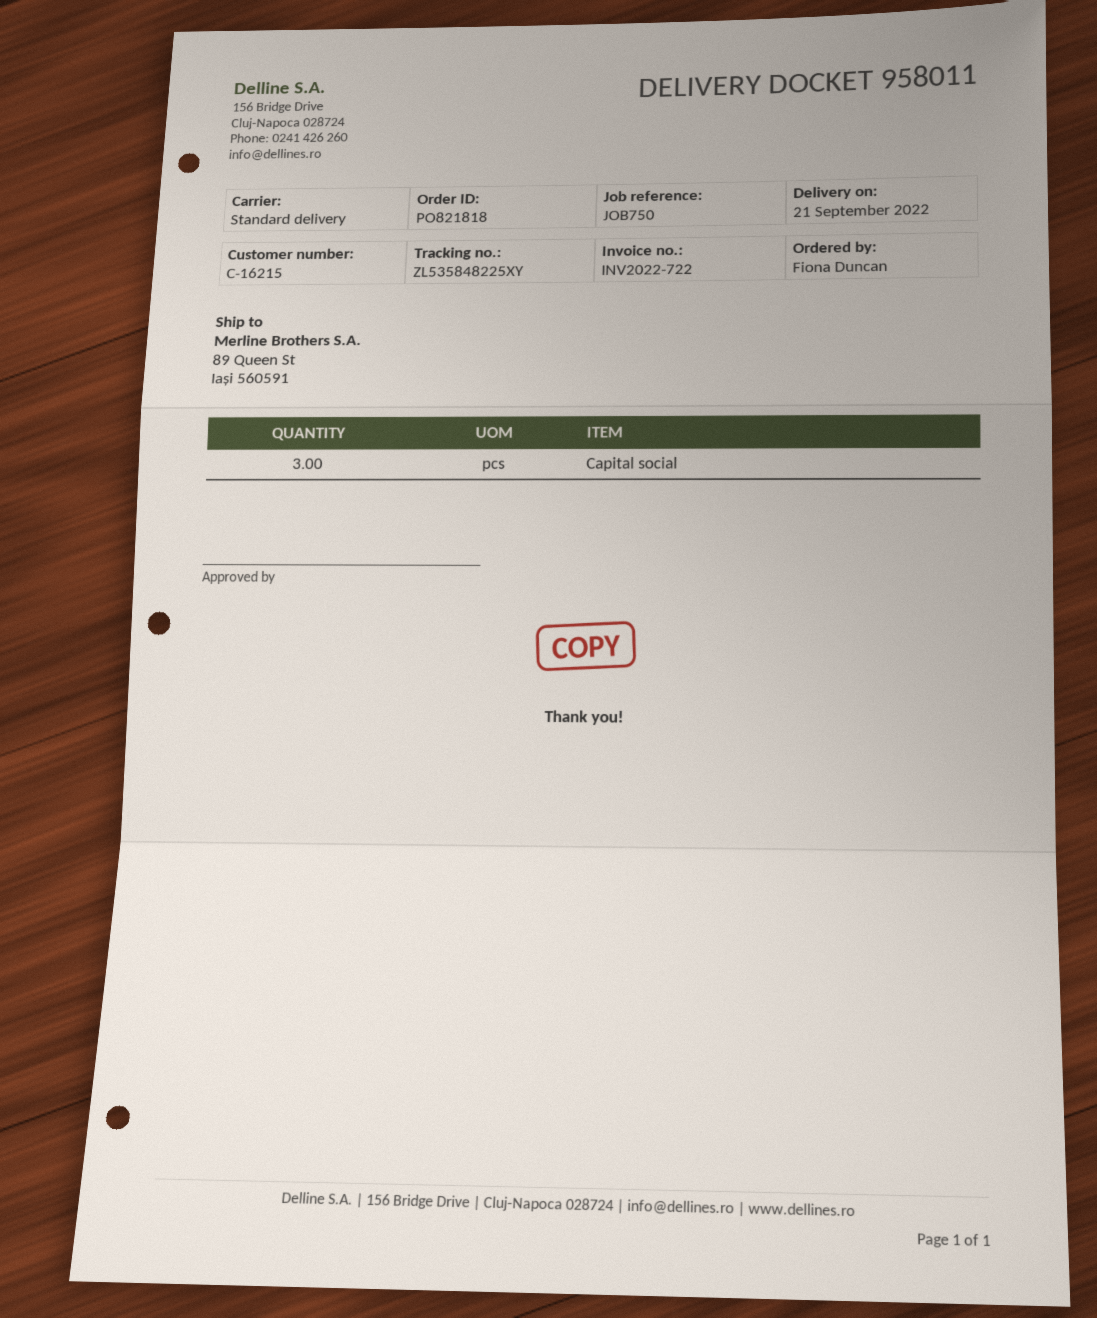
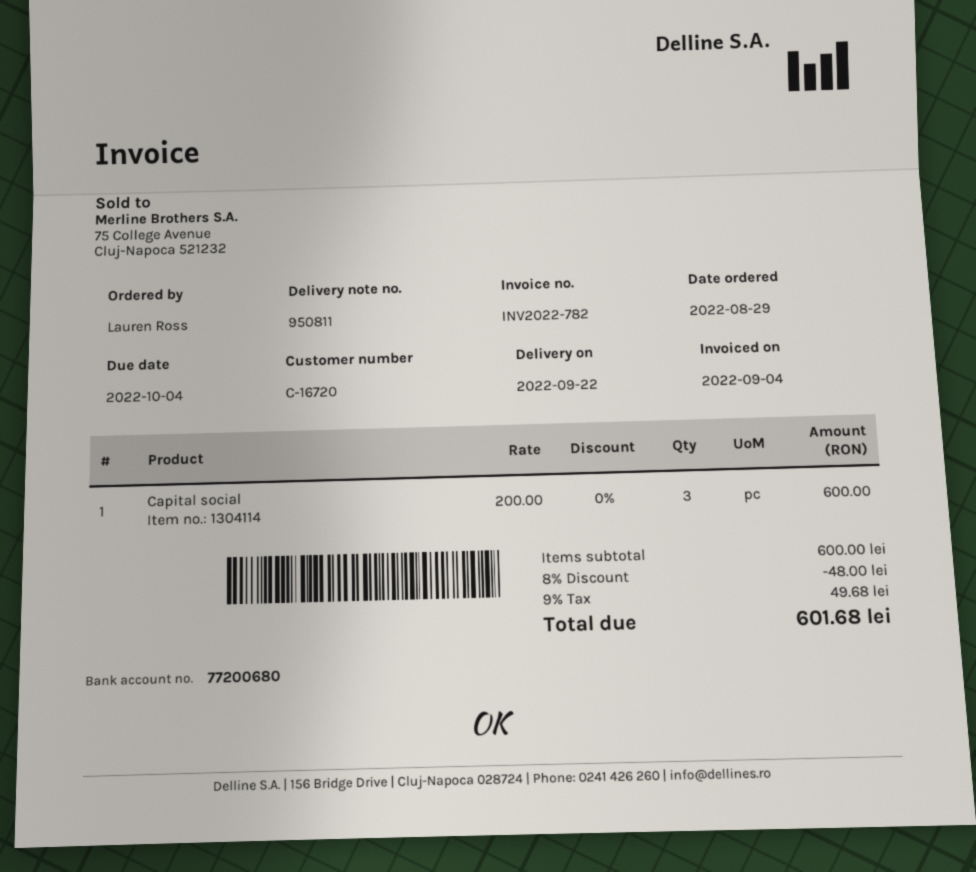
delivery note number: 958011 -> 950811
delivery date: 2022-09-21 -> 2022-09-22
invoice number: INV2022-722 -> INV2022-782
customer number: C-16215 -> C-16720
ordered by: Fiona Duncan -> Lauren Ross

